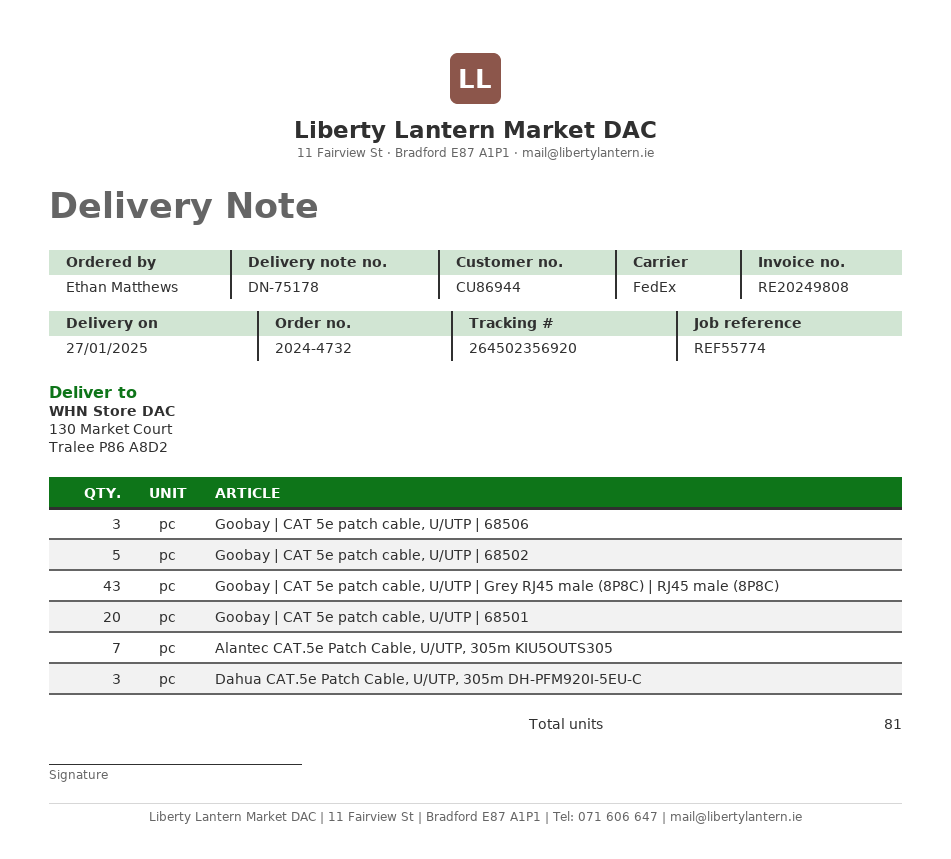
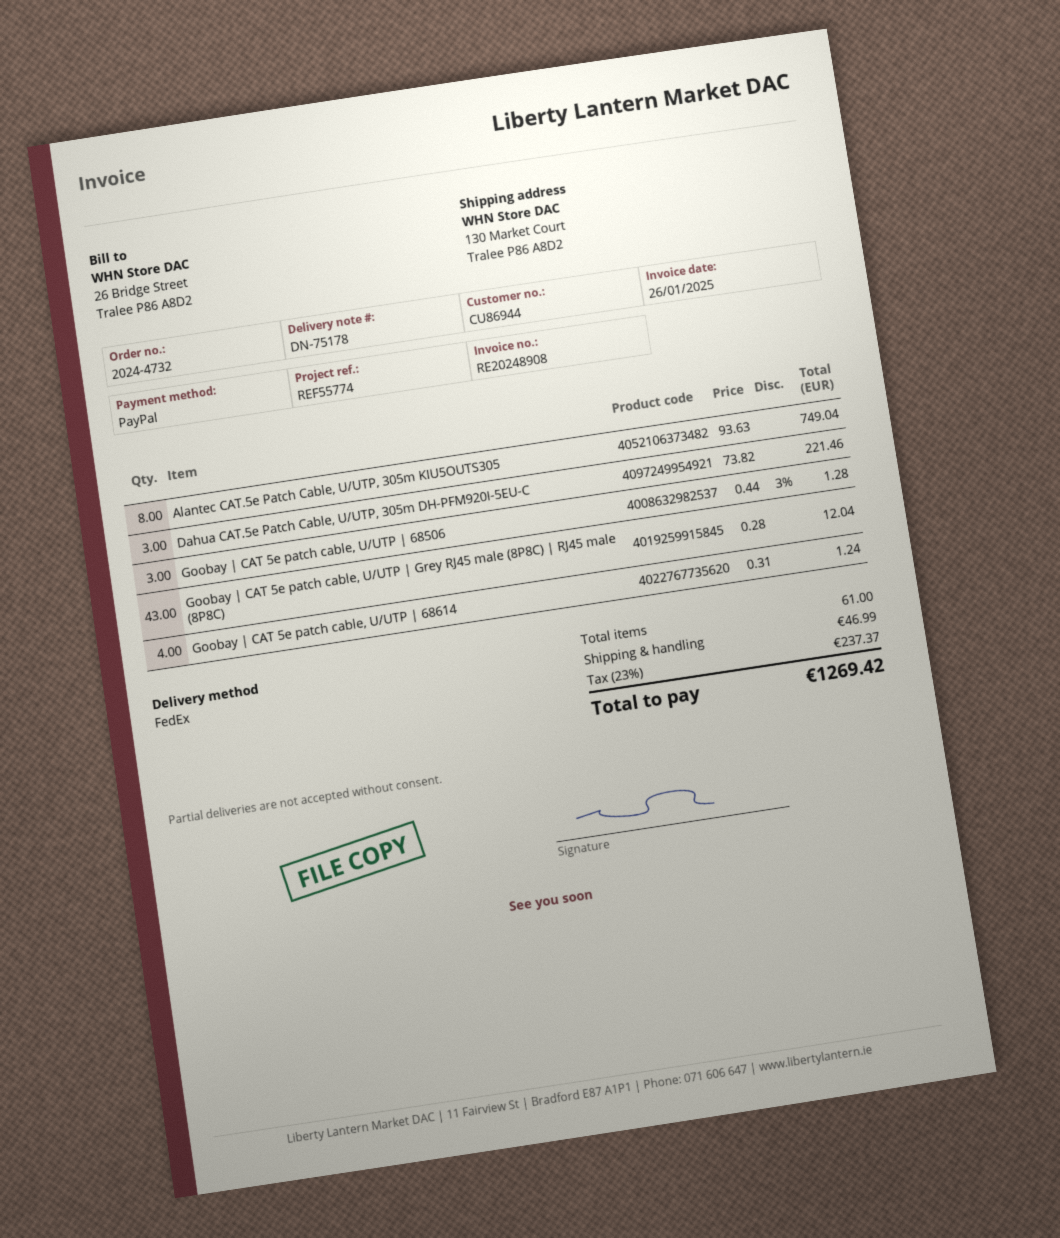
invoice number: RE20249808 -> RE20248908
Goobay | CAT 5e patch cable, U/UTP | 68502: 5 -> none
Goobay | CAT 5e patch cable, U/UTP | 68501: 20 -> none
Alantec CAT.5e Patch Cable, U/UTP, 305m KIU5OUTS305: 7 -> 8
Goobay | CAT 5e patch cable, U/UTP | 68614: none -> 4
total quantity: 81 -> 61

